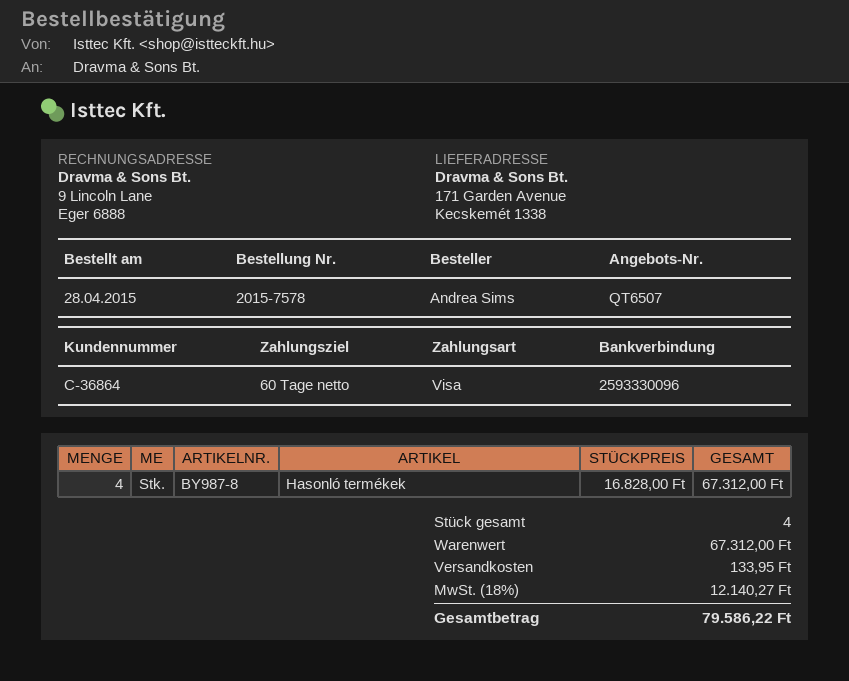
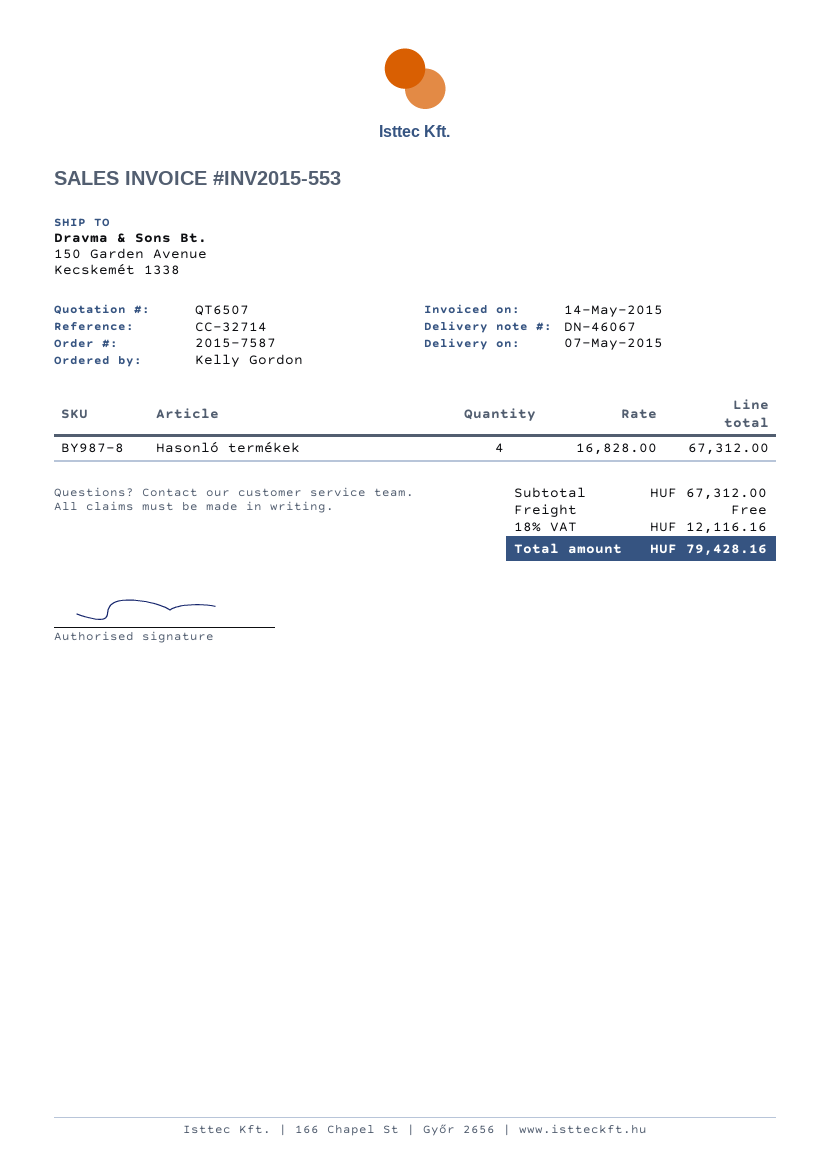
order number: 2015-7578 -> 2015-7587
ordered by: Andrea Sims -> Kelly Gordon
ship to: 171 Garden Avenue, Kecskemét 1338 -> 150 Garden Avenue, Kecskemét 1338
shipping: 133.95 -> 0.00
tax: 18% = 12140.27 -> 18% = 12116.16
total: 79586.22 -> 79428.16

